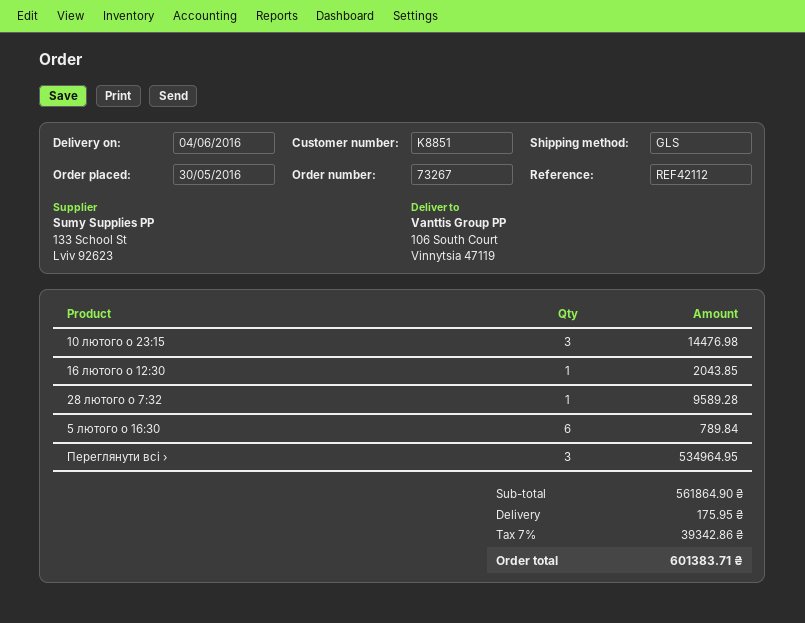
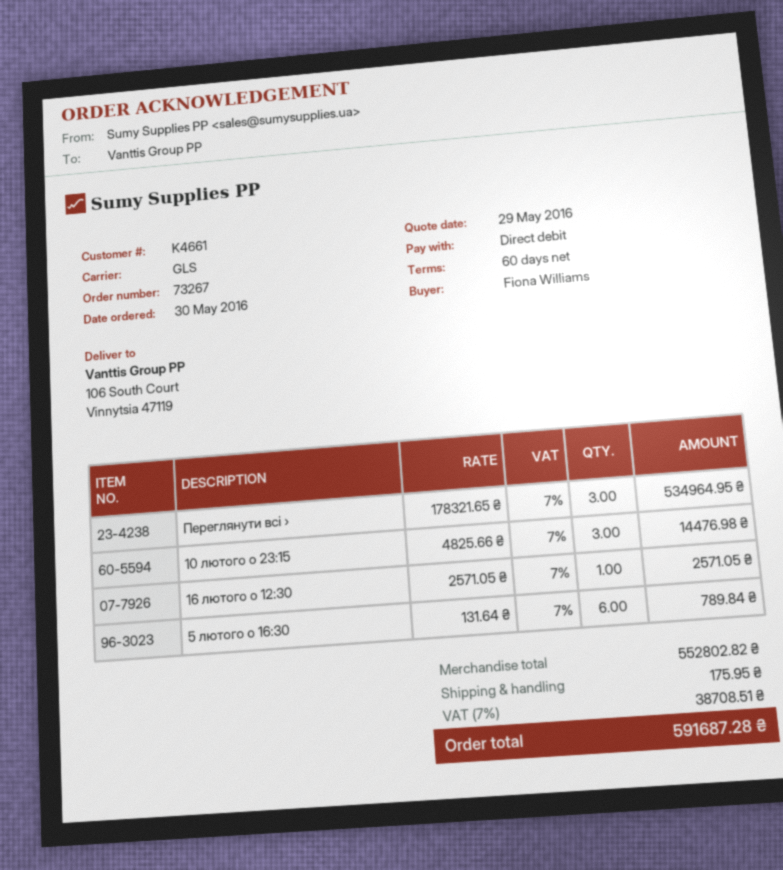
customer number: K8851 -> K4661
16 лютого о 12:30: 1 for 2043.85 -> 1 for 2571.05
28 лютого о 7:32: 1 for 9589.28 -> none
subtotal: 561864.90 -> 552802.82
tax: 7% = 39342.86 -> 7% = 38708.51
total: 601383.71 -> 591687.28

